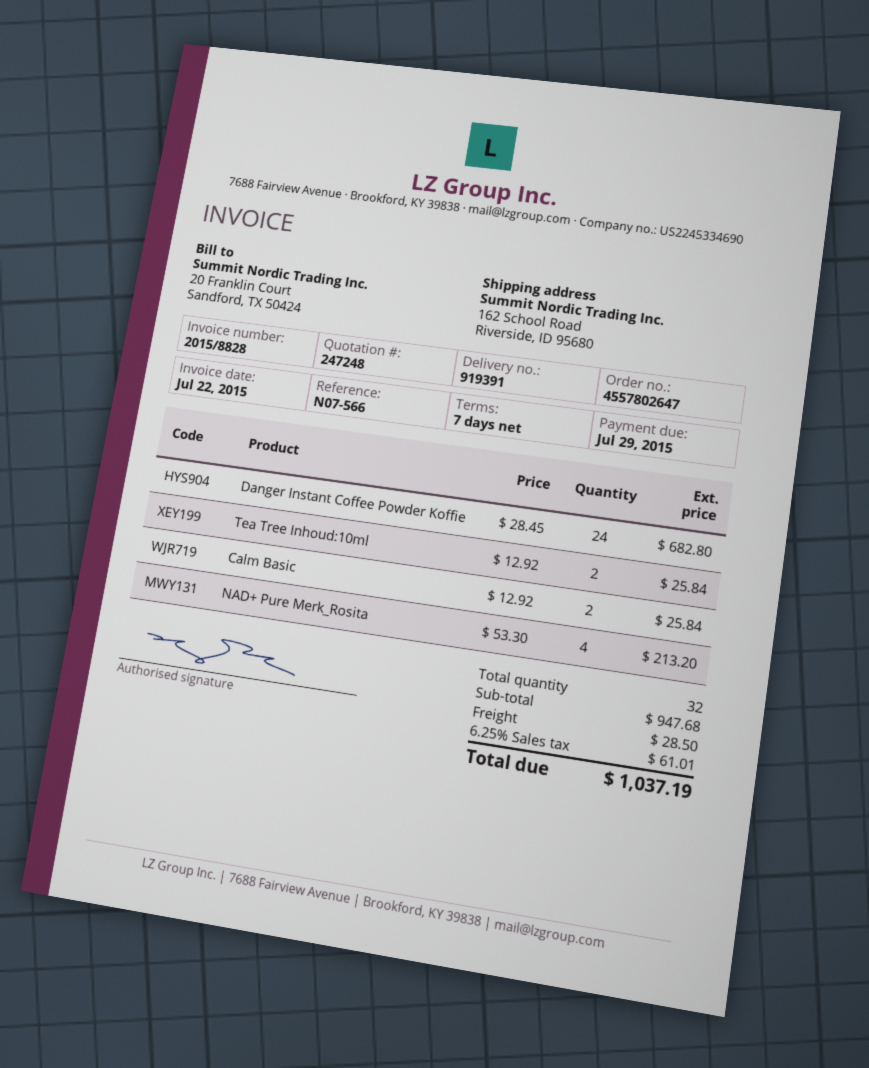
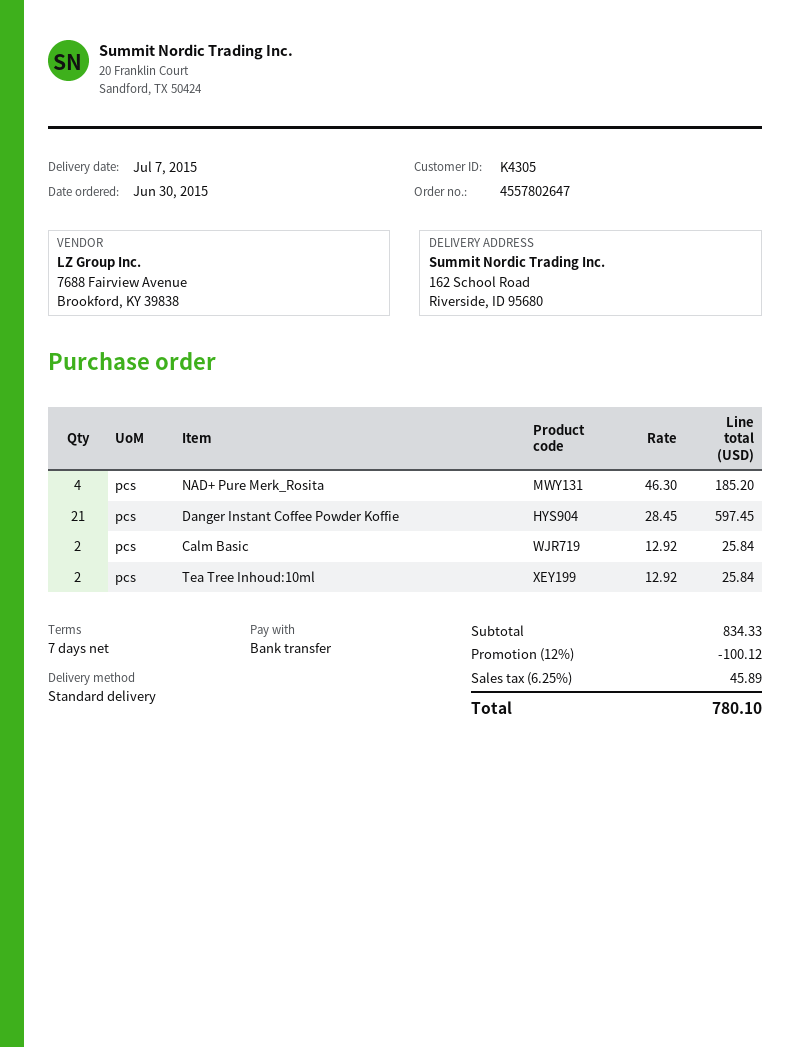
Danger Instant Coffee Powder Koffie: 24 x 28.45 = 682.80 -> 21 x 28.45 = 597.45
NAD+ Pure Merk_Rosita: 4 x 53.30 = 213.20 -> 4 x 46.30 = 185.20
subtotal: 947.68 -> 834.33
discount: none -> 12% = 100.12
shipping: 28.50 -> none
tax: 6.25% = 61.01 -> 6.25% = 45.89
total: 1037.19 -> 780.10

